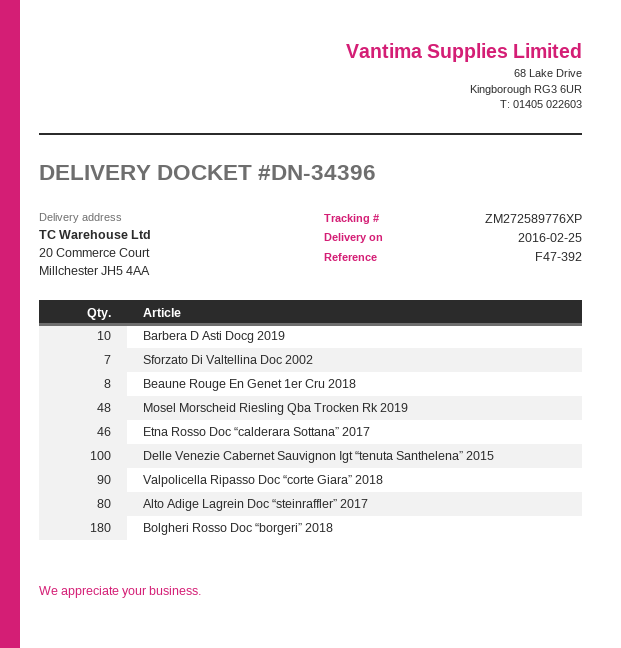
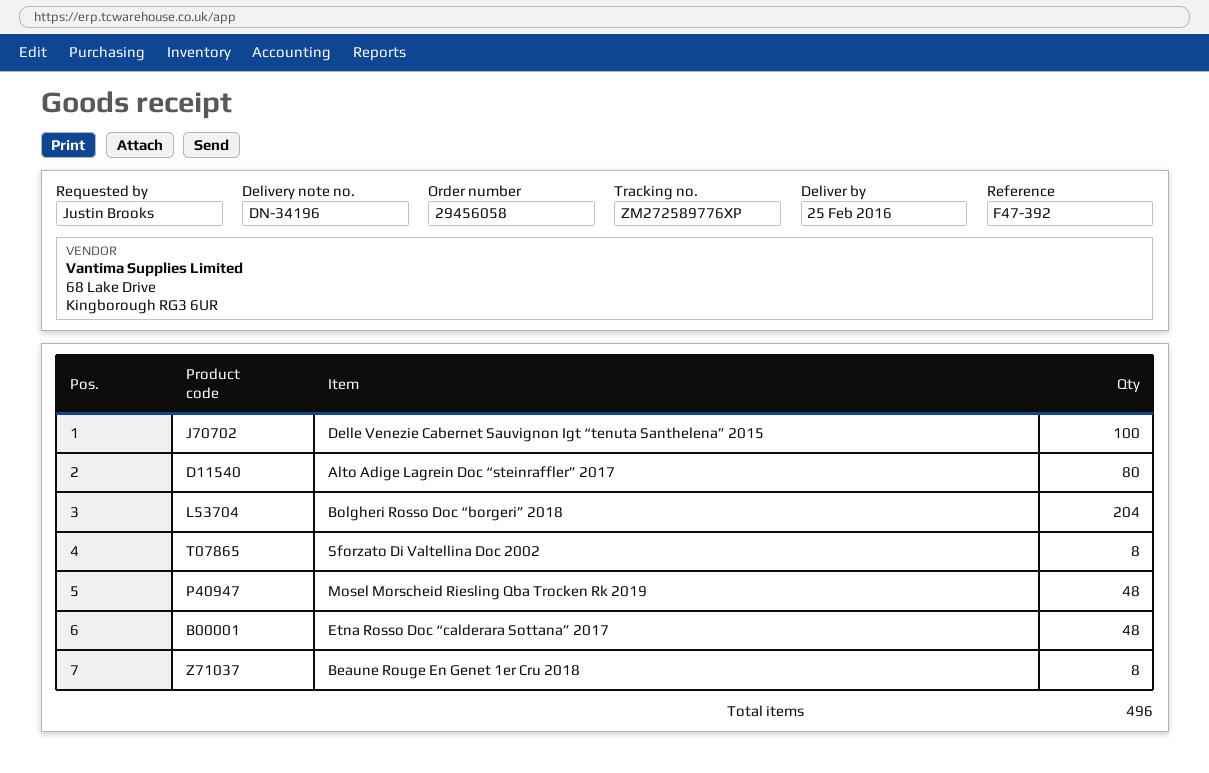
delivery note number: DN-34396 -> DN-34196
Barbera D Asti Docg 2019: 10 -> none
Sforzato Di Valtellina Doc 2002: 7 -> 8
Etna Rosso Doc “calderara Sottana” 2017: 46 -> 48
Valpolicella Ripasso Doc “corte Giara” 2018: 90 -> none
Bolgheri Rosso Doc “borgeri” 2018: 180 -> 204

